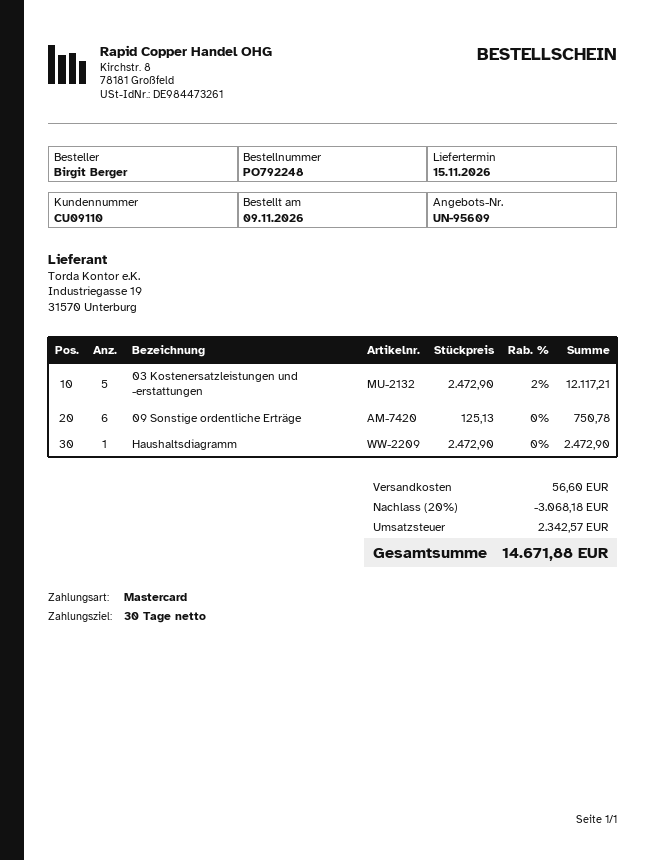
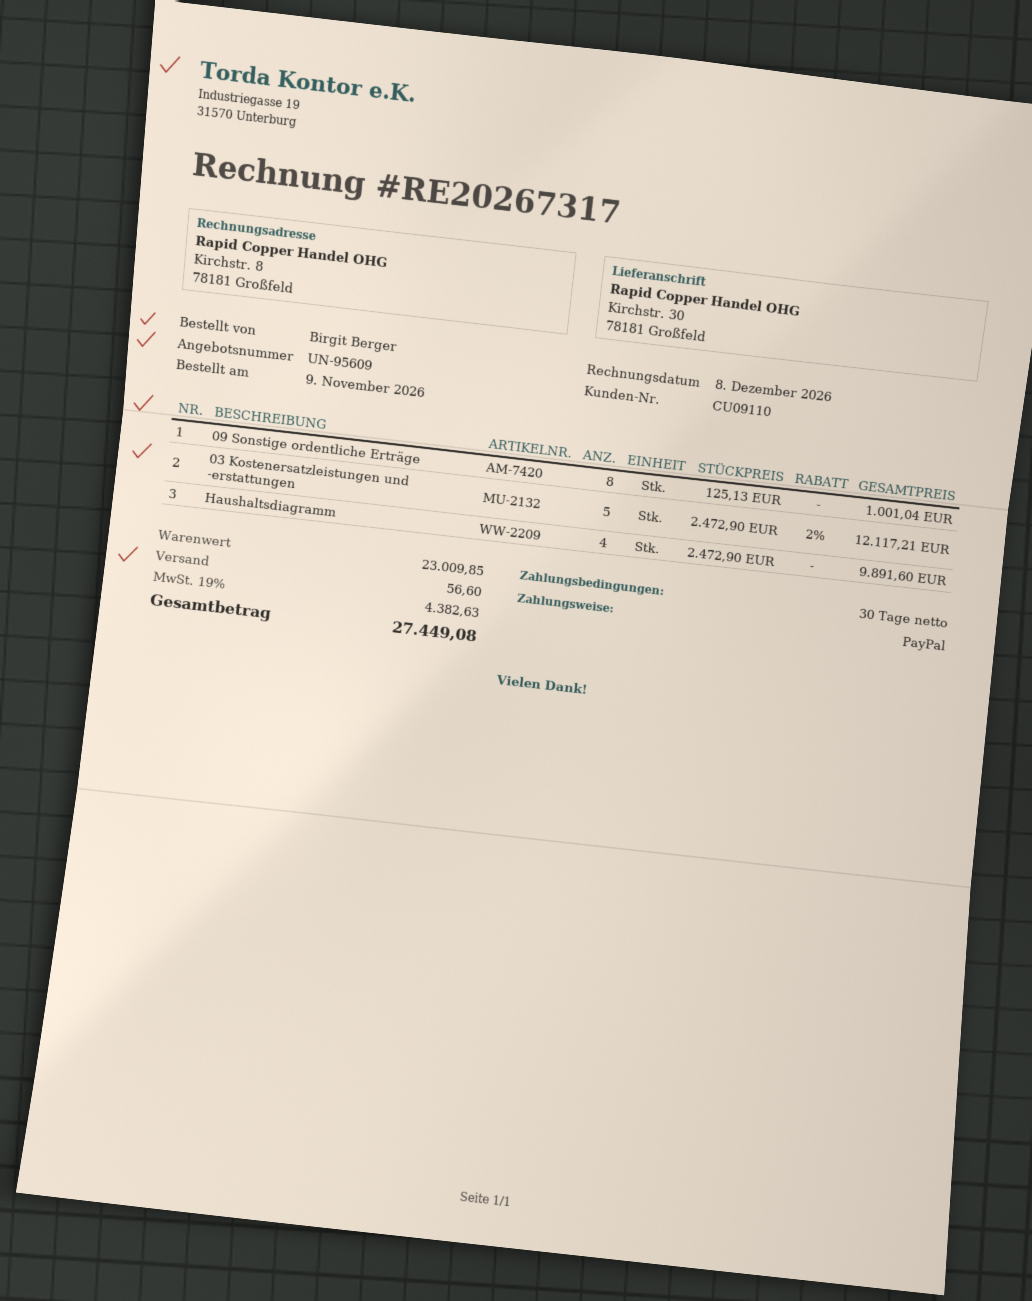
payment method: Mastercard -> PayPal
09 Sonstige ordentliche Erträge: 6 x 125.13 = 750.78 -> 8 x 125.13 = 1001.04
Haushaltsdiagramm: 1 x 2472.90 = 2472.90 -> 4 x 2472.90 = 9891.60
discount: 20% = 3068.18 -> none
tax: 2342.57 -> 4382.63
total: 14671.88 -> 27449.08

